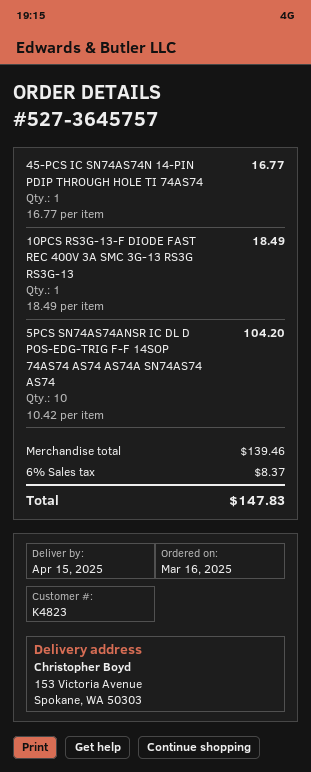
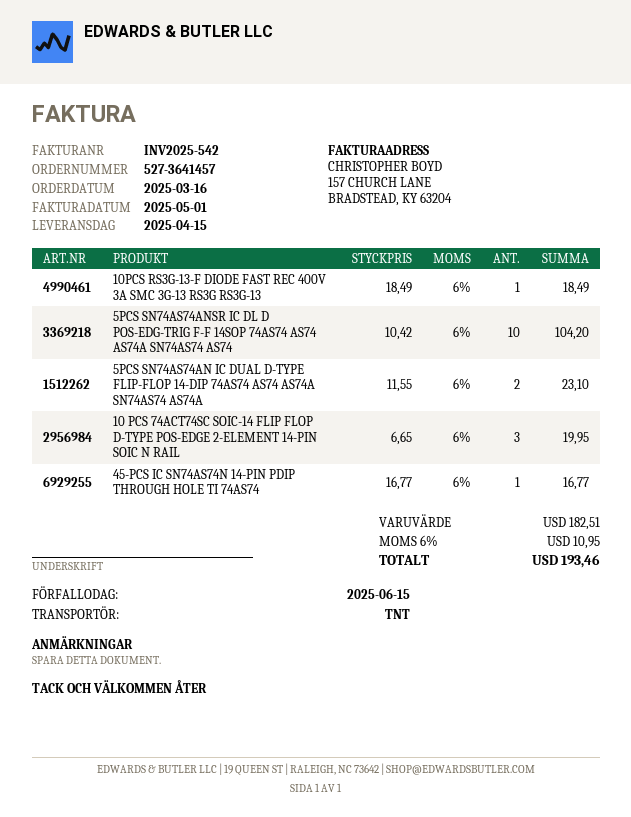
order number: 527-3645757 -> 527-3641457
5PCS SN74AS74AN IC DUAL D-TYPE FLIP-FLOP 14-DIP 74AS74 AS74 AS74A SN74AS74 AS74A: none -> 2 x 11.55 = 23.10
10 PCS 74ACT74SC SOIC-14 FLIP FLOP D-TYPE POS-EDGE 2-ELEMENT 14-PIN SOIC N RAIL: none -> 3 x 6.65 = 19.95
subtotal: 139.46 -> 182.51
tax: 6% = 8.37 -> 6% = 10.95
total: 147.83 -> 193.46

